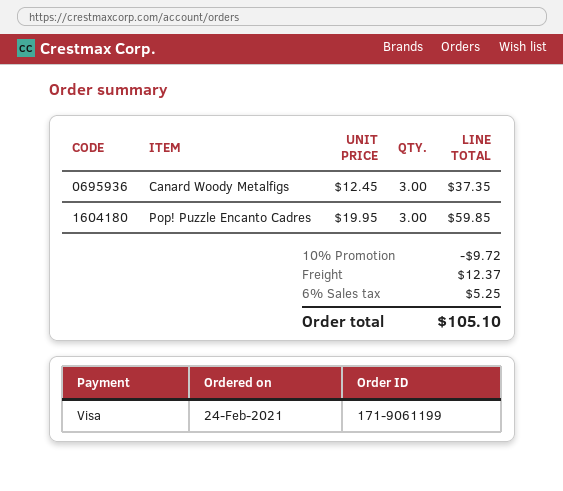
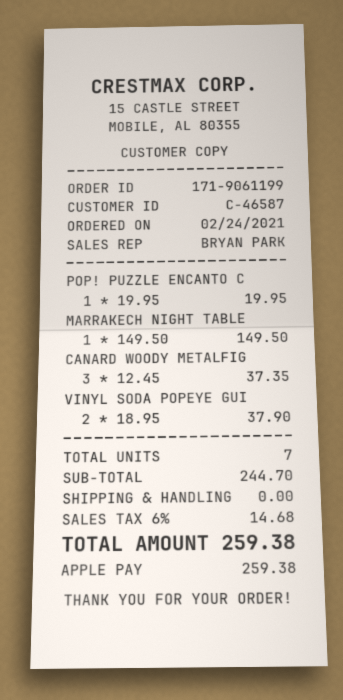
payment method: Visa -> Apple Pay
Pop! Puzzle Encanto Cadres: 3 x 19.95 = 59.85 -> 1 x 19.95 = 19.95
MARRAKECH NIGHT TABLE: none -> 1 x 149.50 = 149.50
VINYL SODA POPEYE GUI: none -> 2 x 18.95 = 37.90
discount: 10% = 9.72 -> none
shipping: 12.37 -> 0.00
tax: 6% = 5.25 -> 6% = 14.68
total: 105.10 -> 259.38

